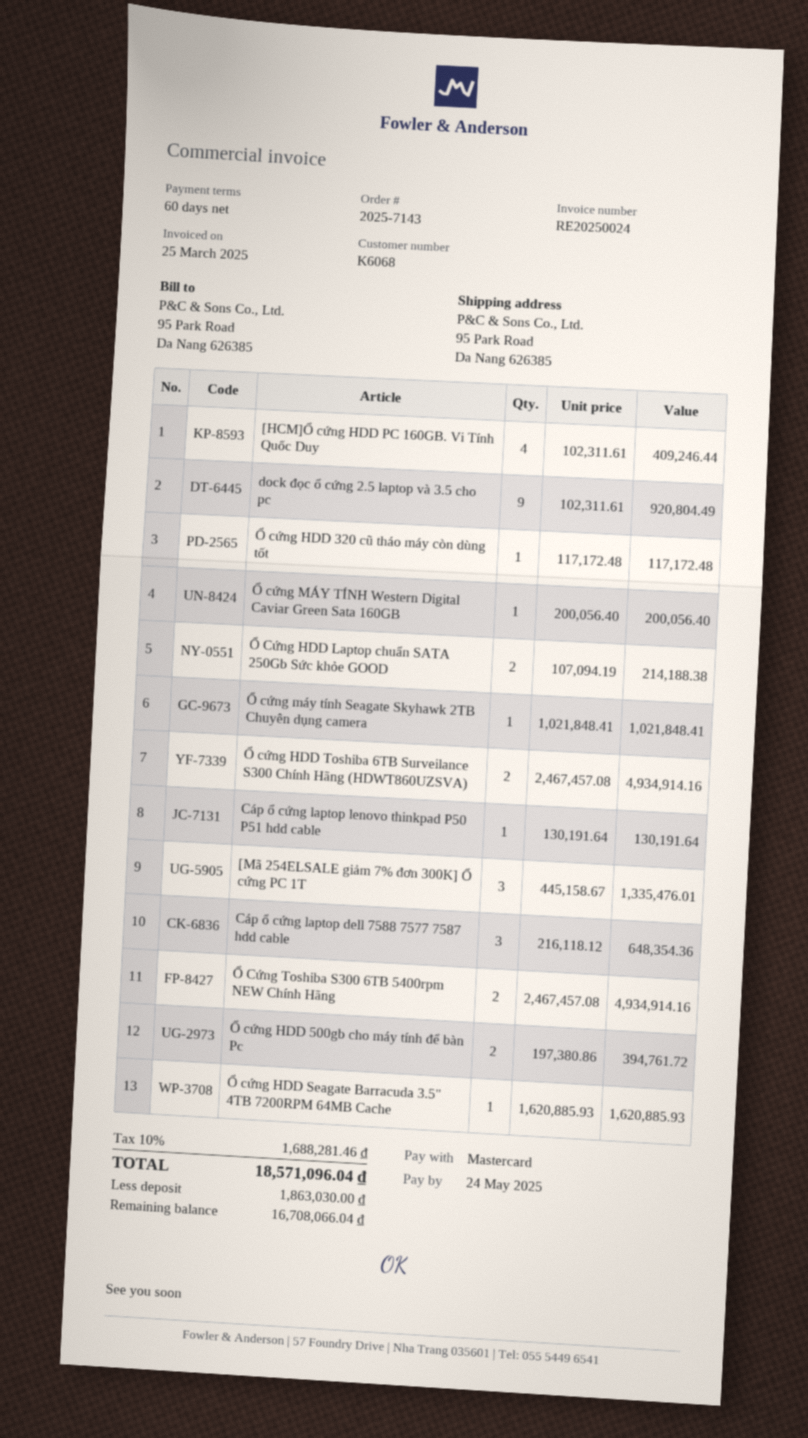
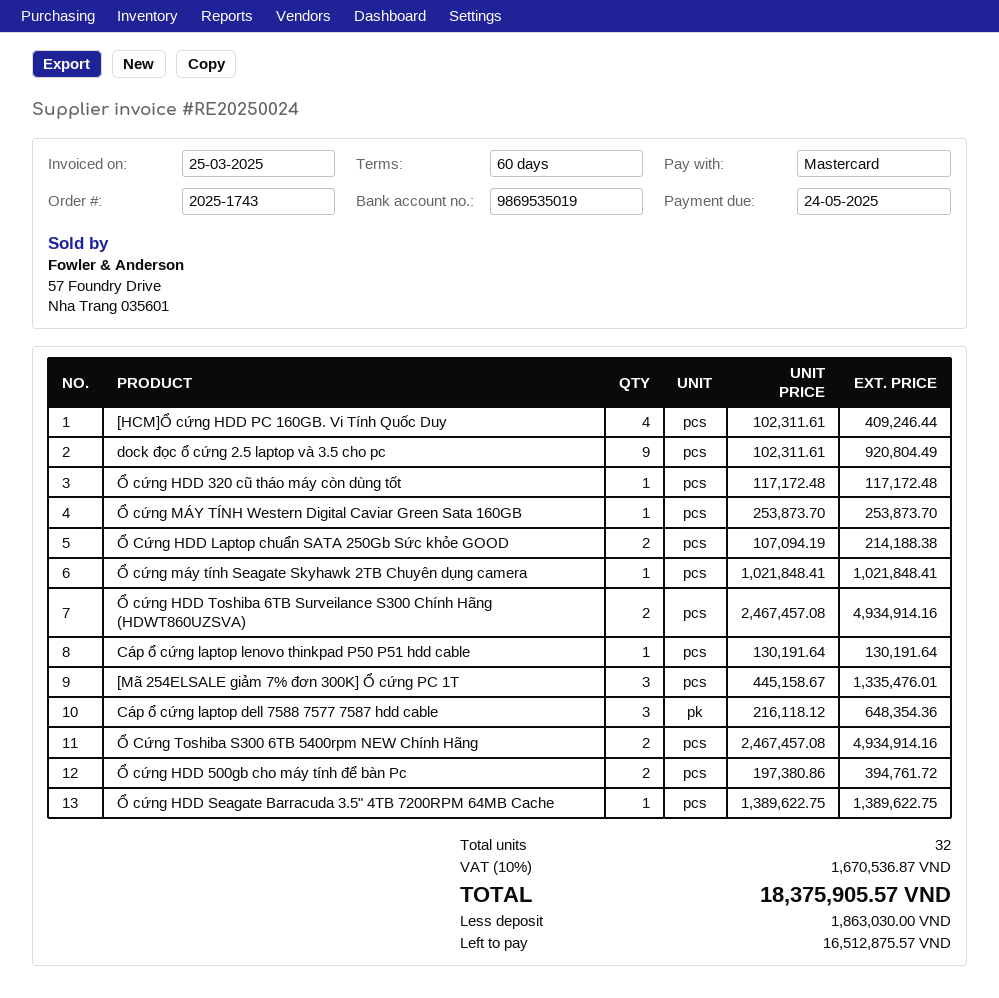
order number: 2025-7143 -> 2025-1743
Ổ cứng MÁY TÍNH Western Digital Caviar Green Sata 160GB: 1 x 200056.40 = 200056.40 -> 1 x 253873.70 = 253873.70
Ổ cứng HDD Seagate Barracuda 3.5" 4TB 7200RPM 64MB Cache: 1 x 1620885.93 = 1620885.93 -> 1 x 1389622.75 = 1389622.75
tax: 10% = 1688281.46 -> 10% = 1670536.87
total: 18571096.04 -> 18375905.57
balance: 16708066.04 -> 16512875.57

